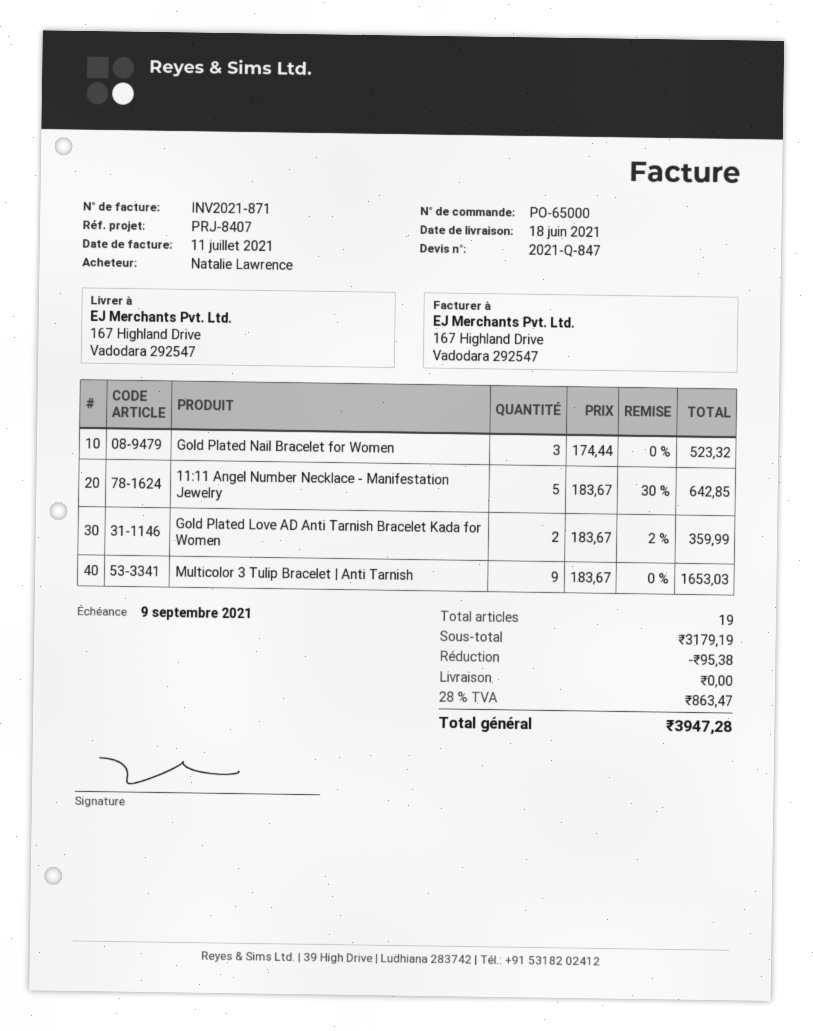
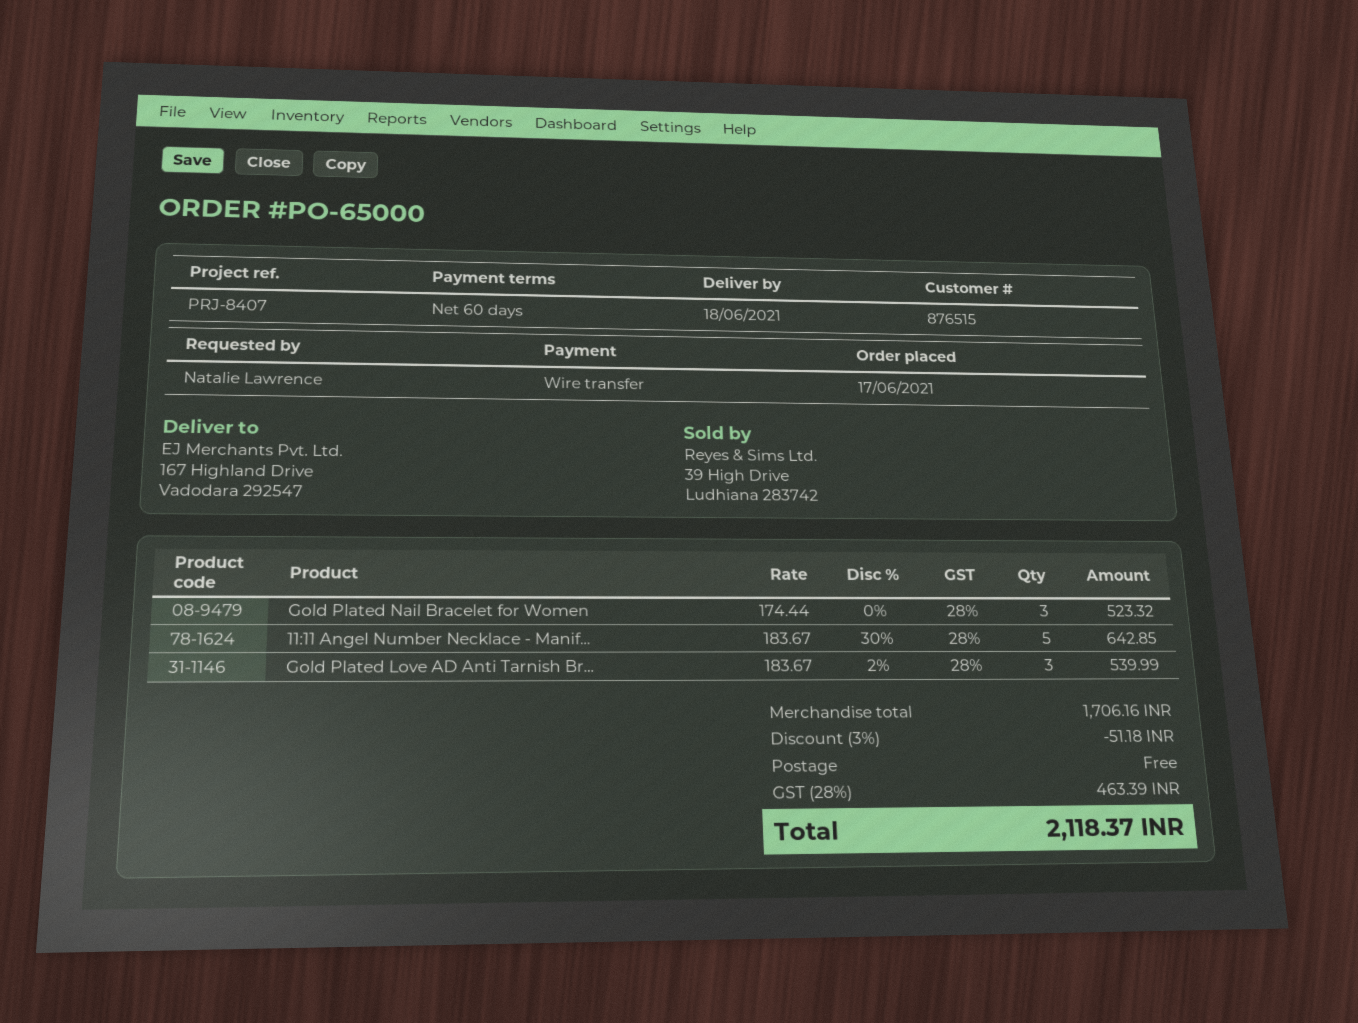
Gold Plated Love AD Anti Tarnish Bracelet Kada for Women: 2 x 183.67 - 2% = 359.99 -> 3 x 183.67 - 2% = 539.99
Multicolor 3 Tulip Bracelet | Anti Tarnish: 9 x 183.67 = 1653.03 -> none
subtotal: 3179.19 -> 1706.16
discount: 95.38 -> 51.18
tax: 28% = 863.47 -> 28% = 463.39
total: 3947.28 -> 2118.37

